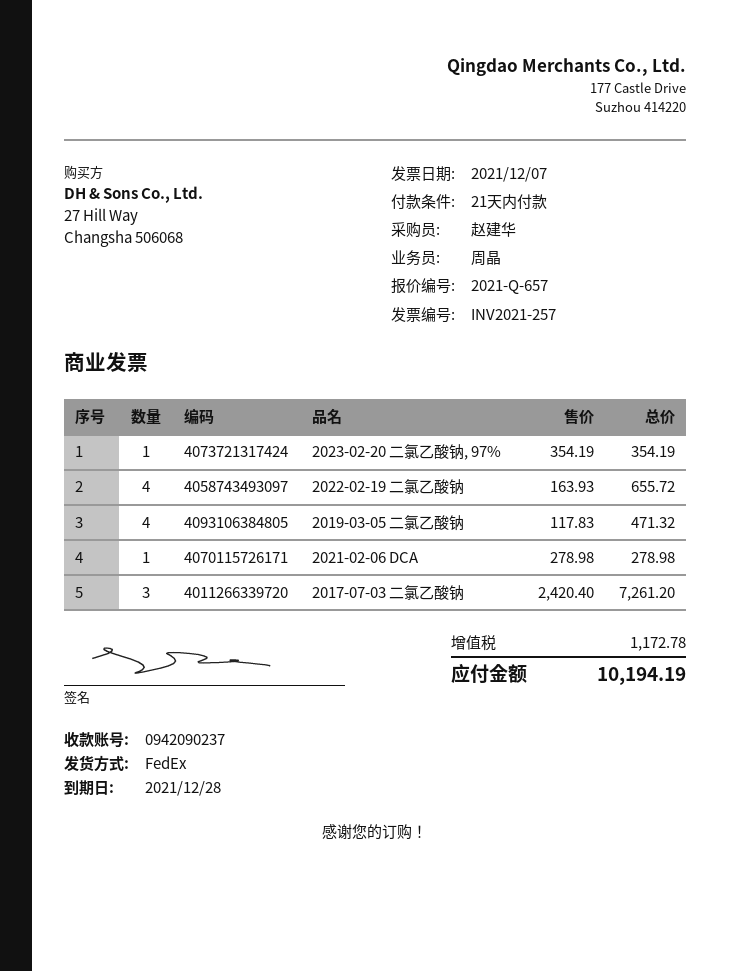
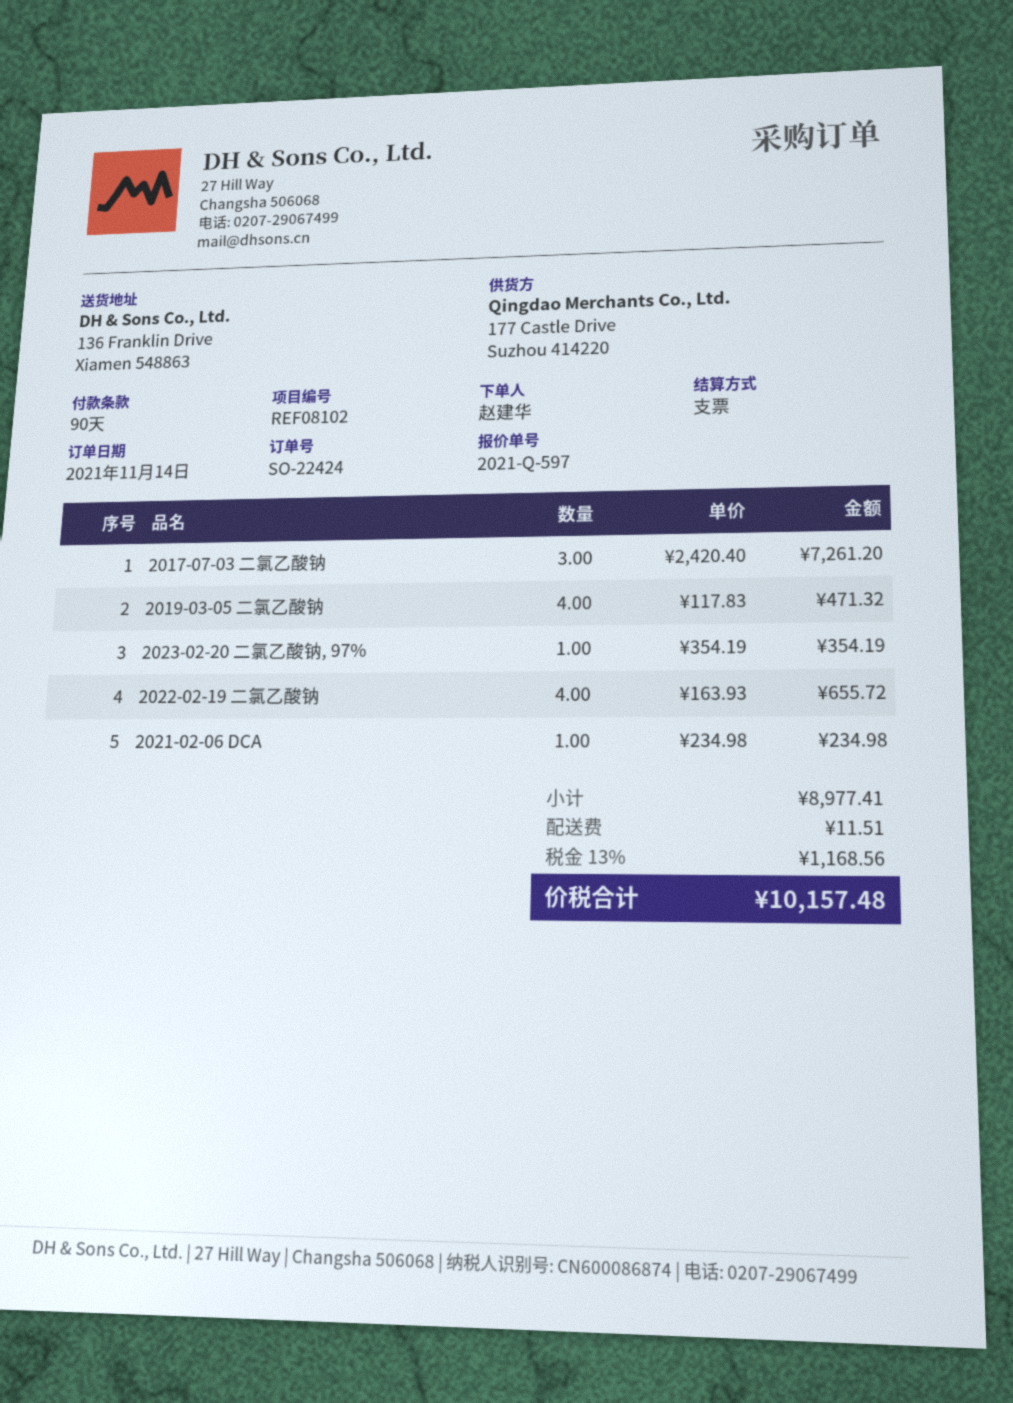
quote number: 2021-Q-657 -> 2021-Q-597
payment terms: 21 days -> 90 days
2021-02-06 DCA: 1 x 278.98 = 278.98 -> 1 x 234.98 = 234.98
shipping: none -> 11.51
tax: 1172.78 -> 1168.56
total: 10194.19 -> 10157.48

